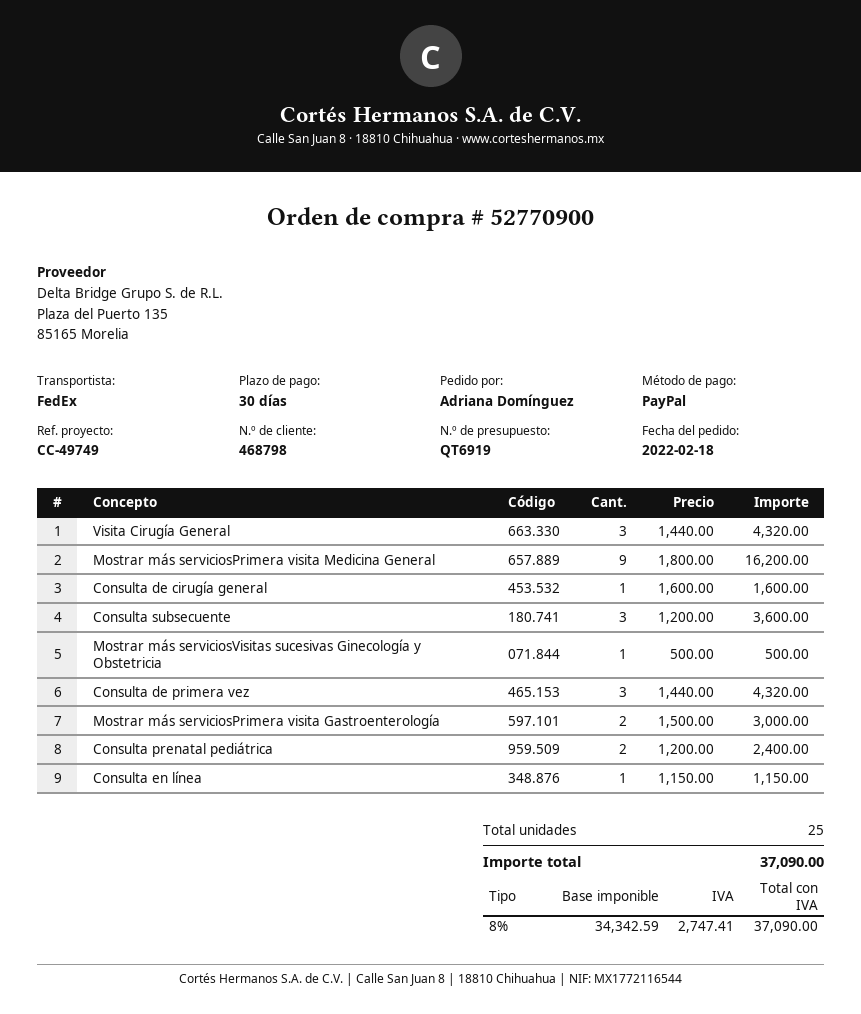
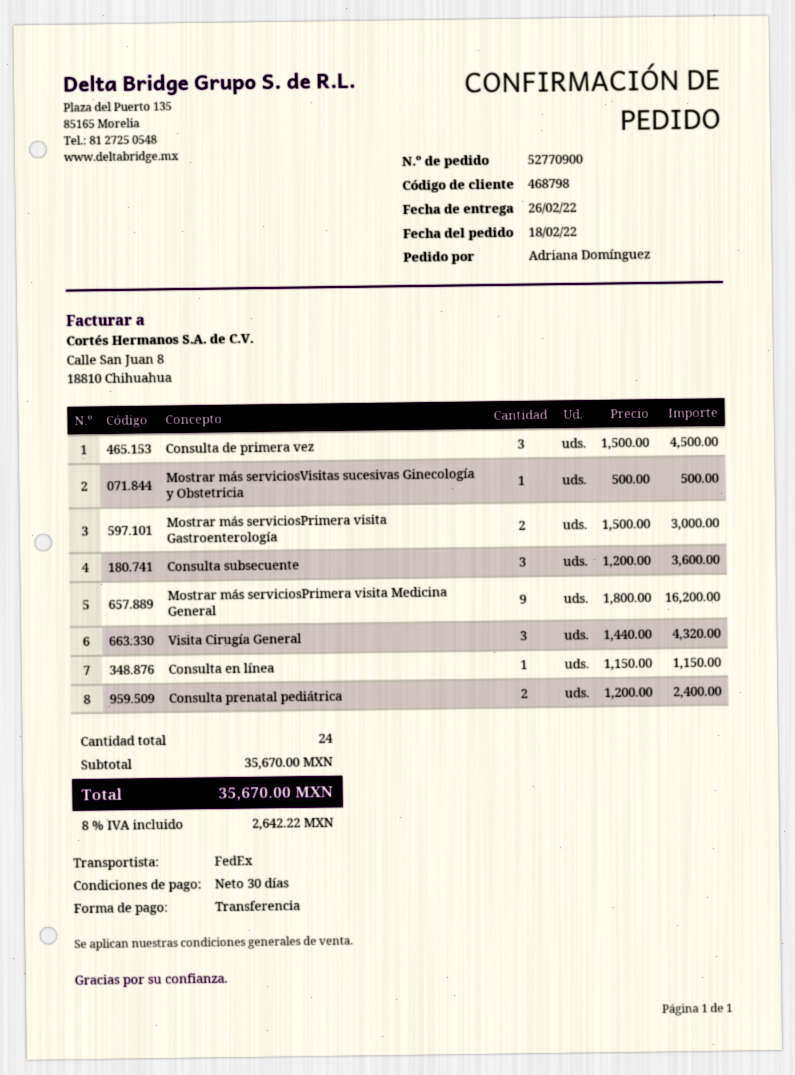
payment method: PayPal -> bank transfer
Consulta de cirugía general: 1 x 1600.00 = 1600.00 -> none
Consulta de primera vez: 3 x 1440.00 = 4320.00 -> 3 x 1500.00 = 4500.00
total quantity: 25 -> 24
tax: 8% = 2747.41 -> 8% = 2642.22
total: 37090.00 -> 35670.00

